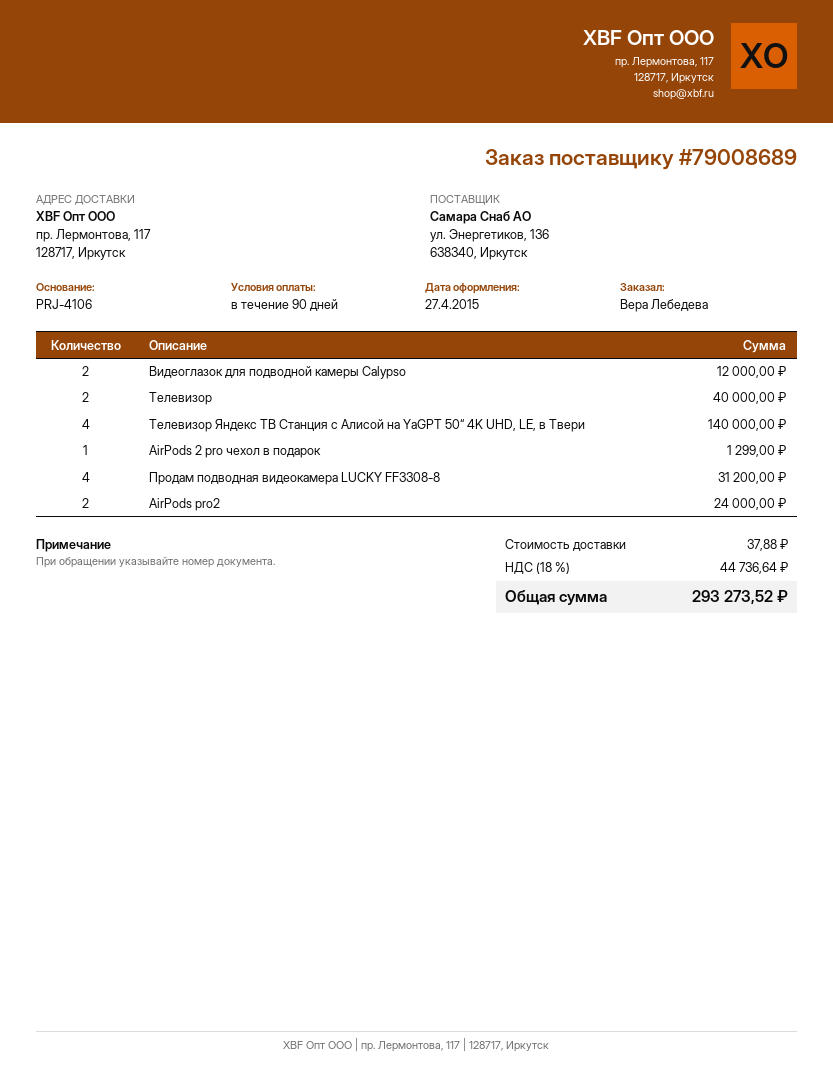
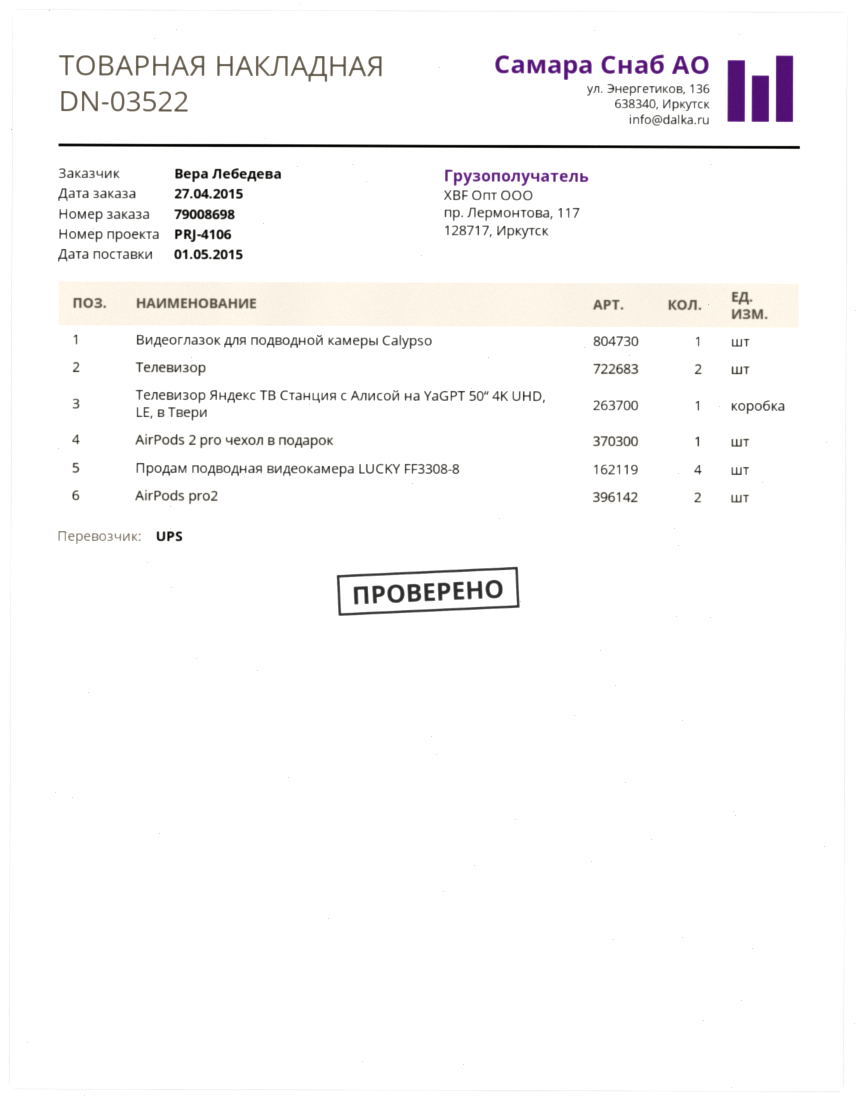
order number: 79008689 -> 79008698
Видеоглазок для подводной камеры Calypso: 2 -> 1
Телевизор Яндекс ТВ Станция с Алисой на YaGPT 50“ 4K UHD, LE, в Твери: 4 -> 1

